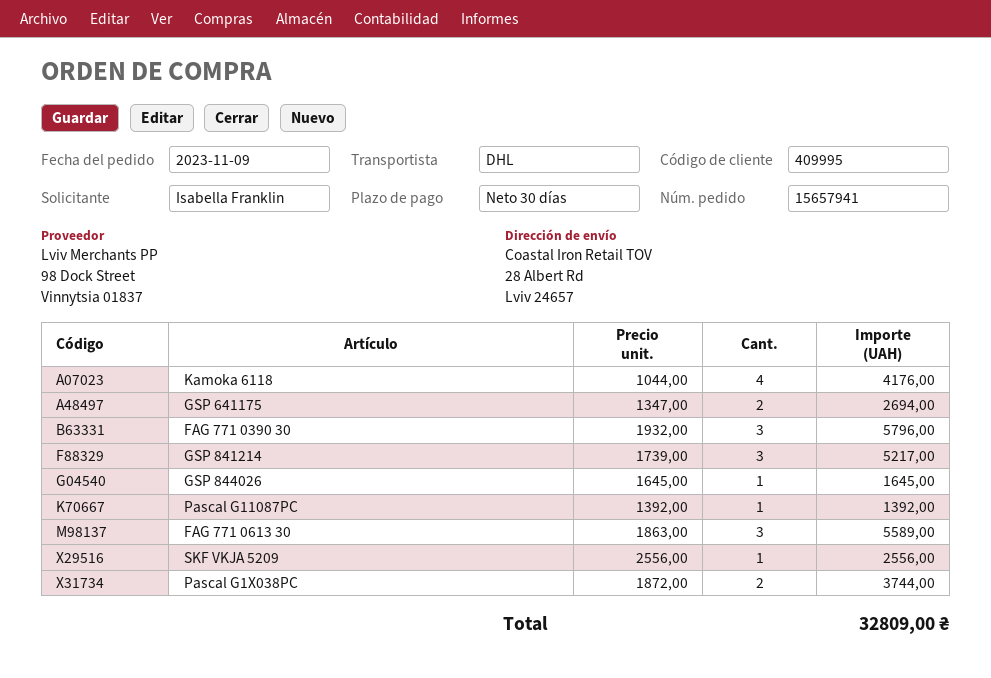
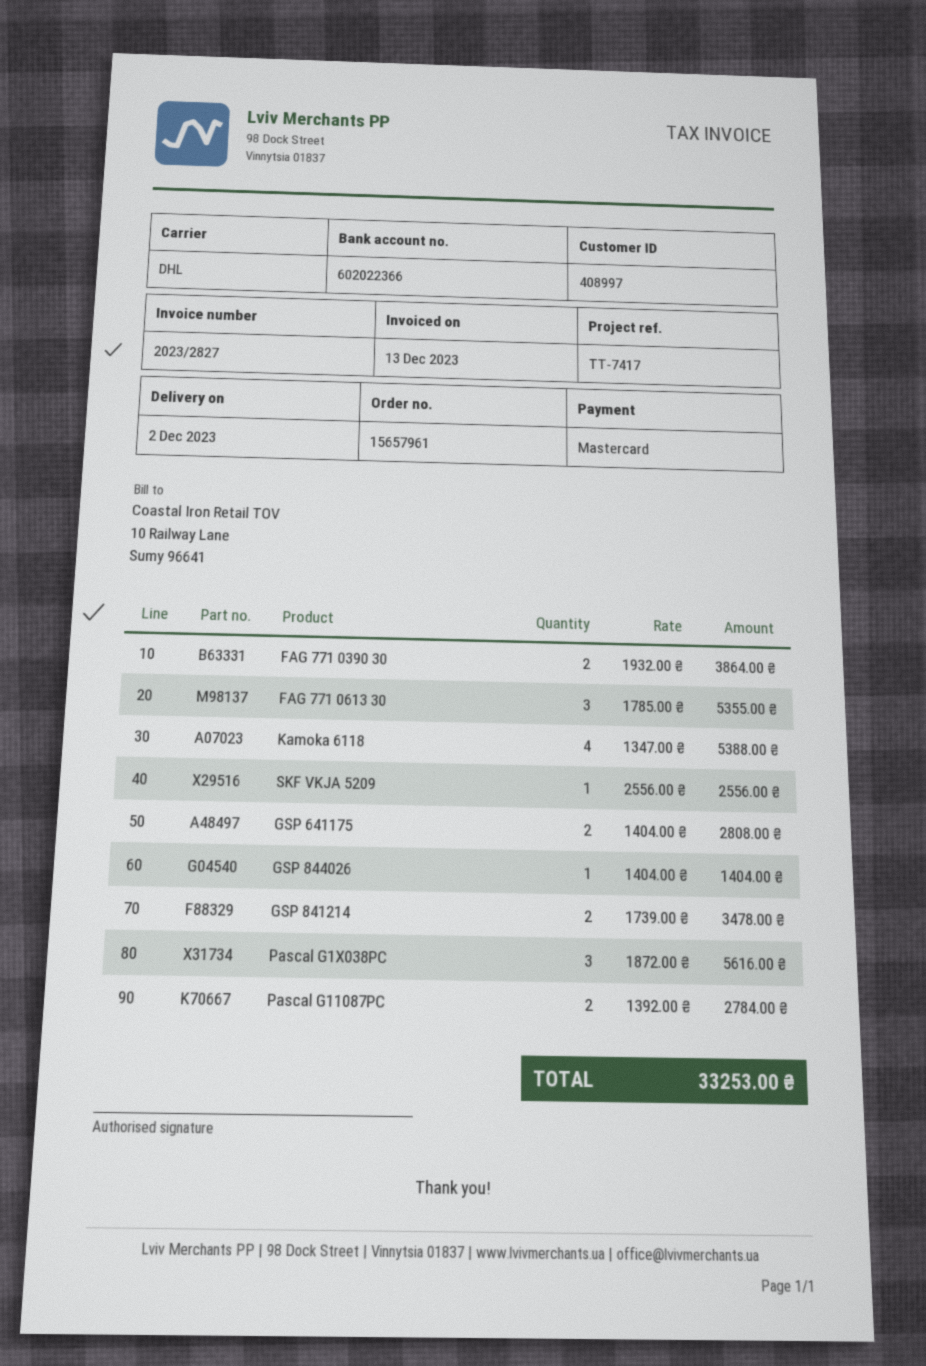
order number: 15657941 -> 15657961
customer number: 409995 -> 408997
Kamoka 6118: 4 x 1044.00 = 4176.00 -> 4 x 1347.00 = 5388.00
GSP 641175: 2 x 1347.00 = 2694.00 -> 2 x 1404.00 = 2808.00
FAG 771 0390 30: 3 x 1932.00 = 5796.00 -> 2 x 1932.00 = 3864.00
GSP 841214: 3 x 1739.00 = 5217.00 -> 2 x 1739.00 = 3478.00
GSP 844026: 1 x 1645.00 = 1645.00 -> 1 x 1404.00 = 1404.00
Pascal G11087PC: 1 x 1392.00 = 1392.00 -> 2 x 1392.00 = 2784.00
FAG 771 0613 30: 3 x 1863.00 = 5589.00 -> 3 x 1785.00 = 5355.00
Pascal G1X038PC: 2 x 1872.00 = 3744.00 -> 3 x 1872.00 = 5616.00
total: 32809.00 -> 33253.00

